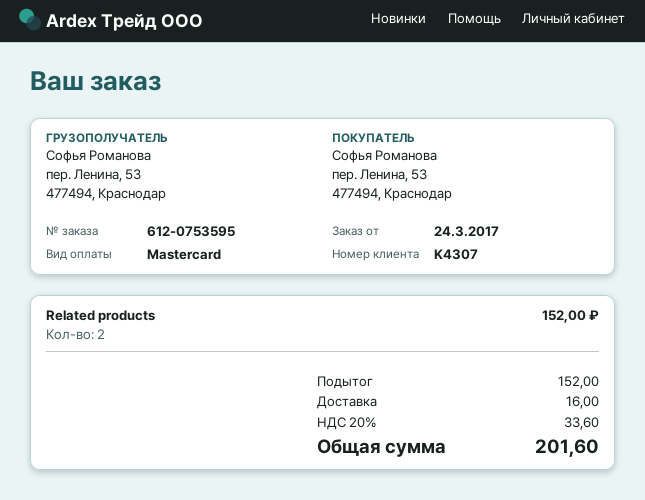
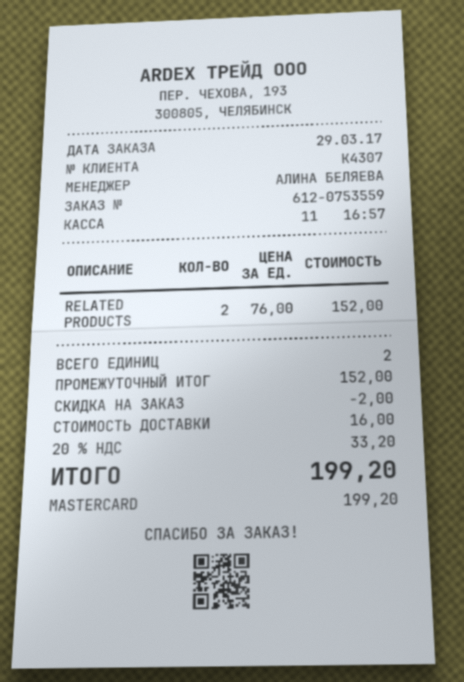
order number: 612-0753595 -> 612-0753559
order date: 2017-03-24 -> 2017-03-29
discount: none -> 2.00
tax: 20% = 33.60 -> 20% = 33.20
total: 201.60 -> 199.20

